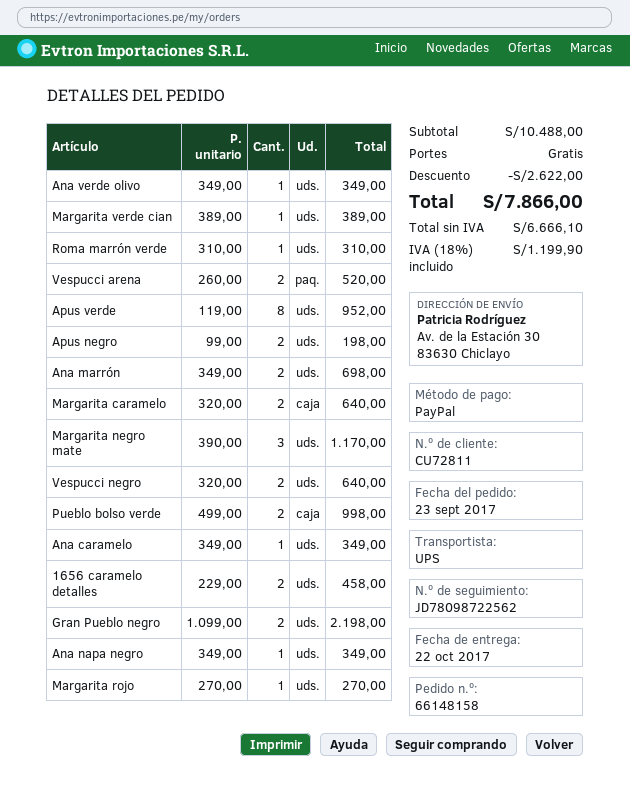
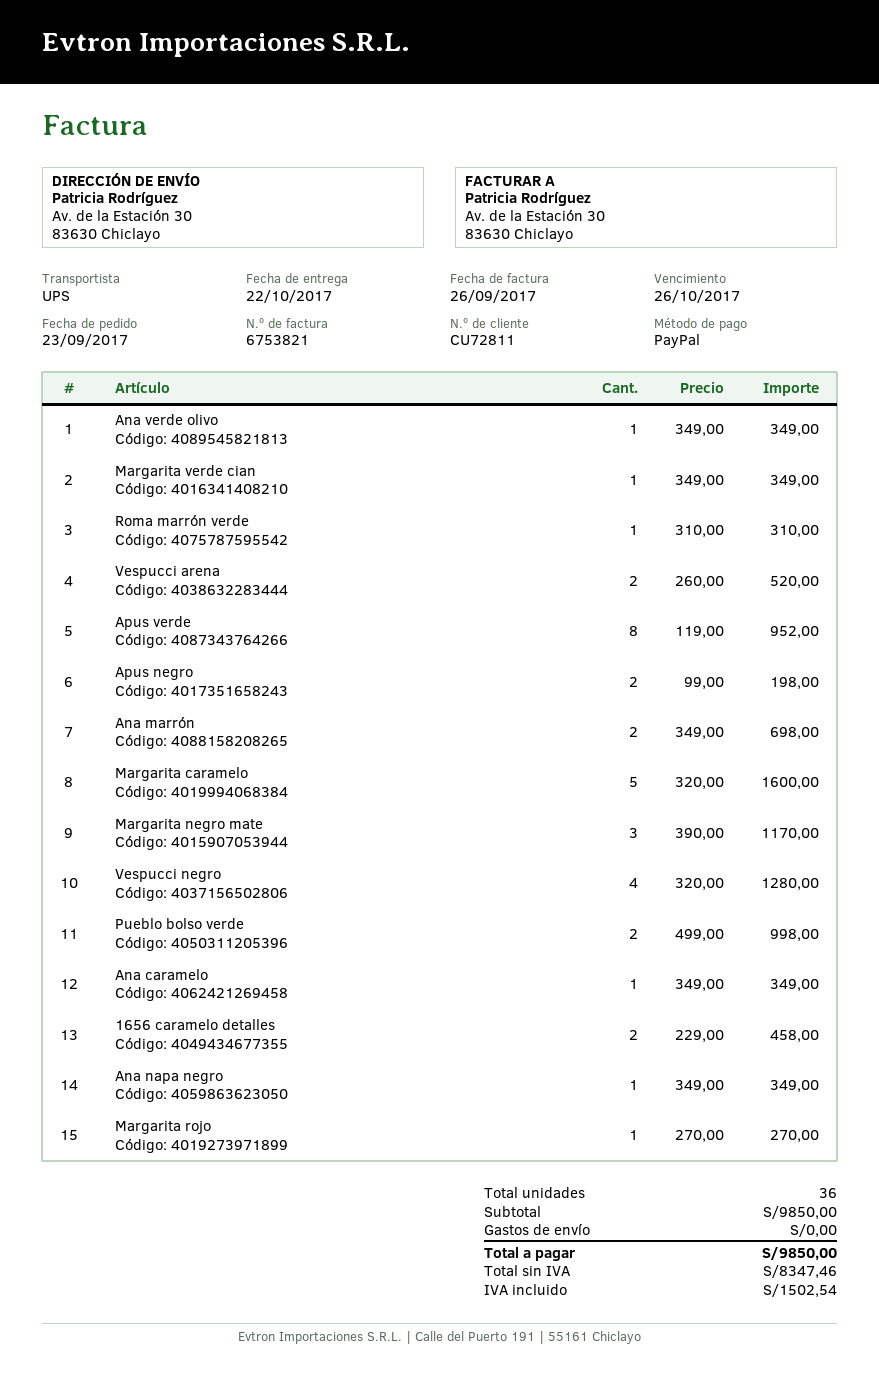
Margarita verde cian: 1 x 389.00 = 389.00 -> 1 x 349.00 = 349.00
Margarita caramelo: 2 x 320.00 = 640.00 -> 5 x 320.00 = 1600.00
Vespucci negro: 2 x 320.00 = 640.00 -> 4 x 320.00 = 1280.00
Gran Pueblo negro: 2 x 1099.00 = 2198.00 -> none
subtotal: 10488.00 -> 9850.00
discount: 2622.00 -> none
net: 6666.10 -> 8347.46
tax: 1199.90 -> 1502.54
total: 7866.00 -> 9850.00

